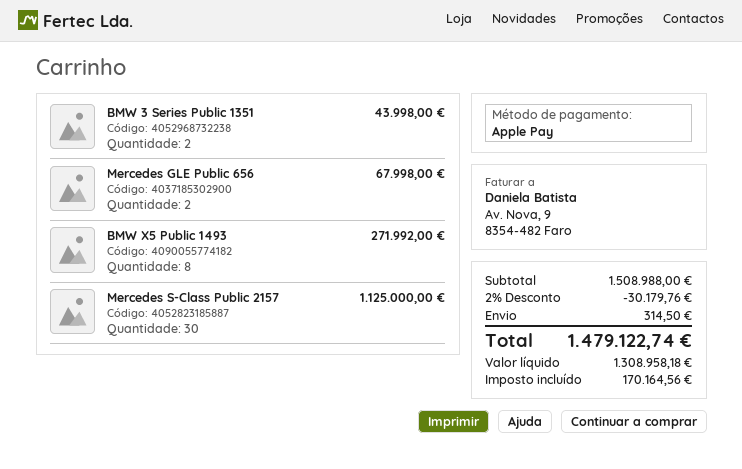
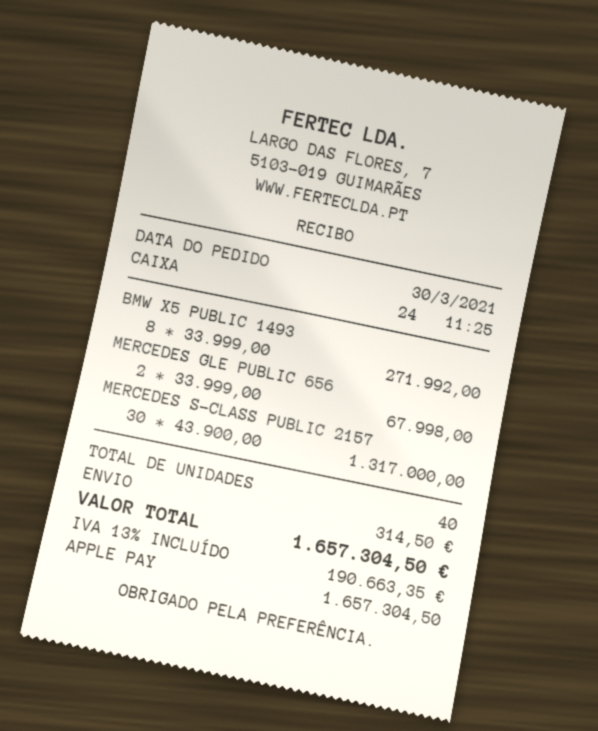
BMW 3 Series Public 1351: 2 for 43998.00 -> none
Mercedes S-Class Public 2157: 30 for 1125000.00 -> 30 for 1317000.00
discount: 2% = 30179.76 -> none
tax: 170164.56 -> 190663.35
total: 1479122.74 -> 1657304.50

